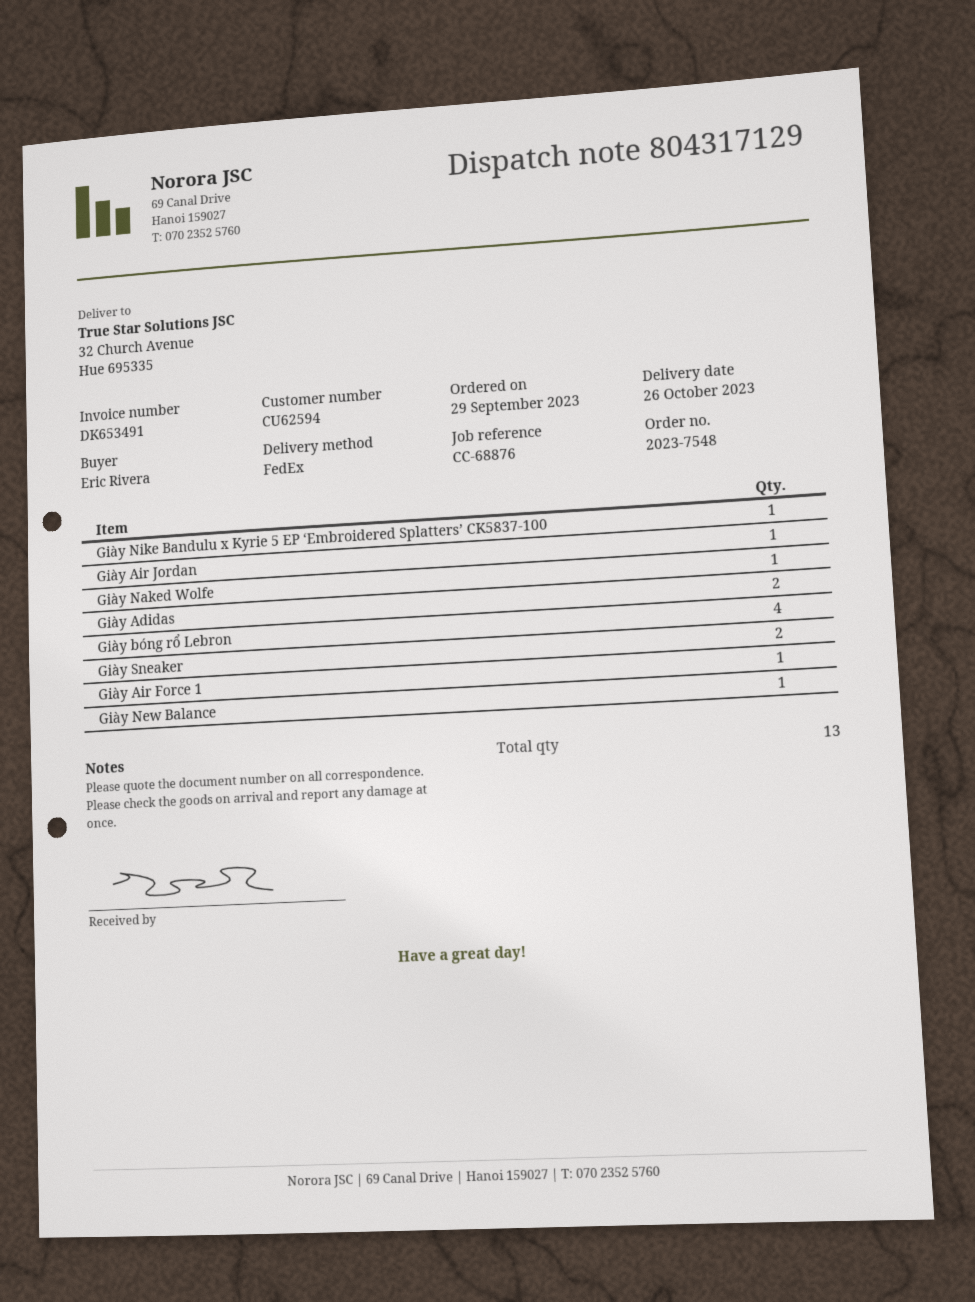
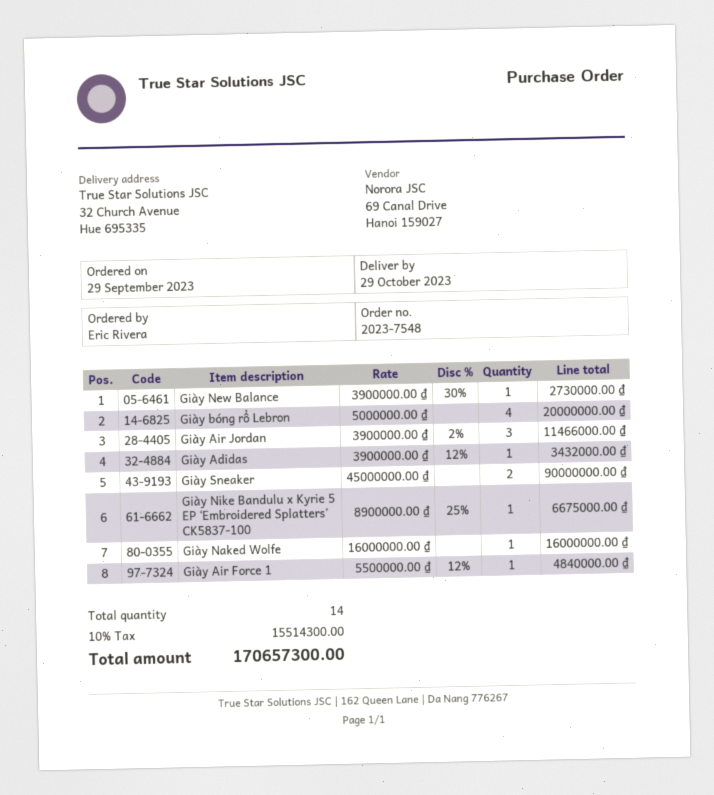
delivery date: 2023-10-26 -> 2023-10-29
Giày Air Jordan: 1 -> 3
Giày Adidas: 2 -> 1
total quantity: 13 -> 14

